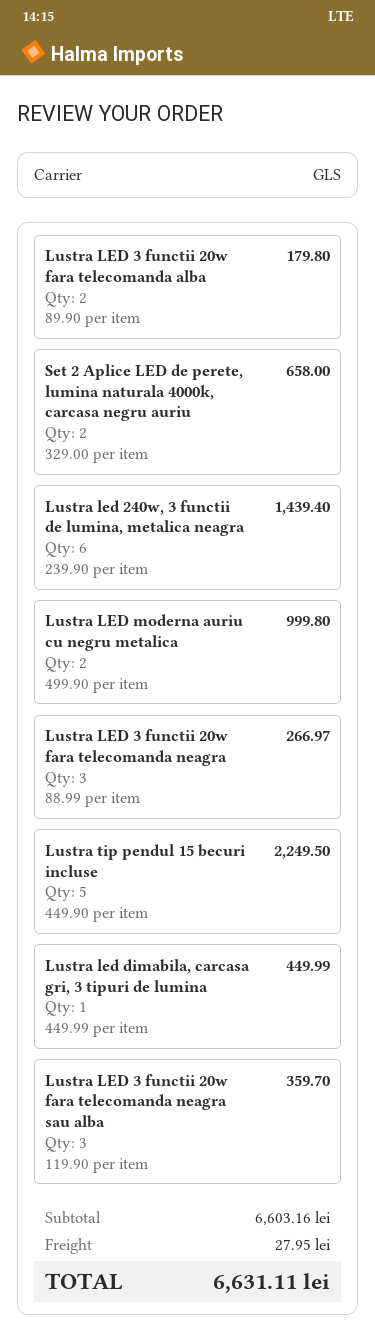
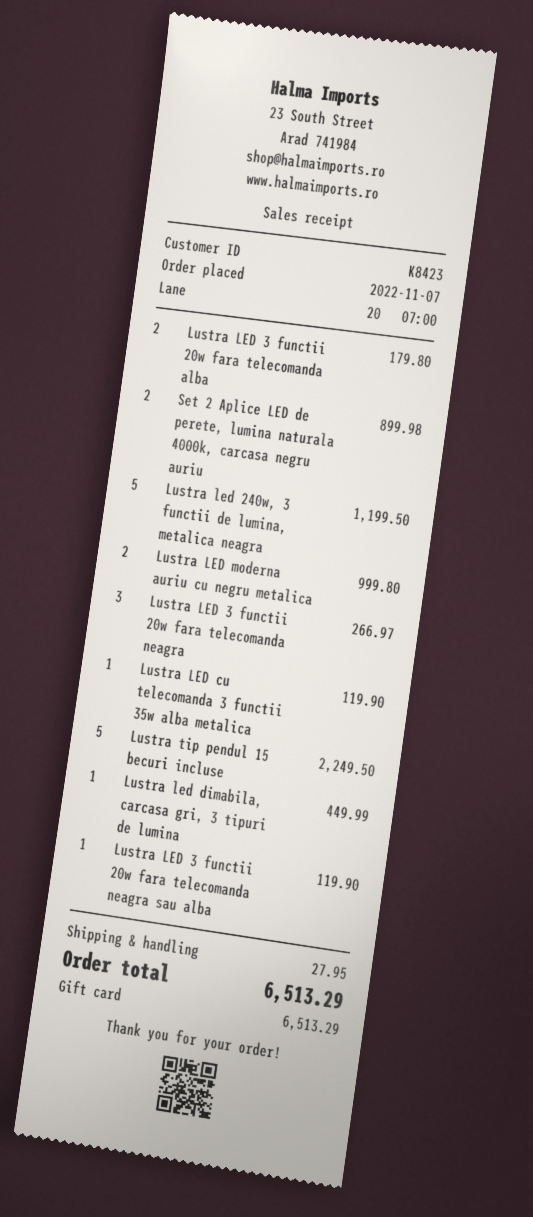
Set 2 Aplice LED de perete, lumina naturala 4000k, carcasa negru auriu: 2 for 658.00 -> 2 for 899.98
Lustra led 240w, 3 functii de lumina, metalica neagra: 6 for 1439.40 -> 5 for 1199.50
Lustra LED 3 functii 20w fara telecomanda neagra sau alba: 3 for 359.70 -> 1 for 119.90
Lustra LED cu telecomanda 3 functii 35w alba metalica: none -> 1 for 119.90
total: 6631.11 -> 6513.29

